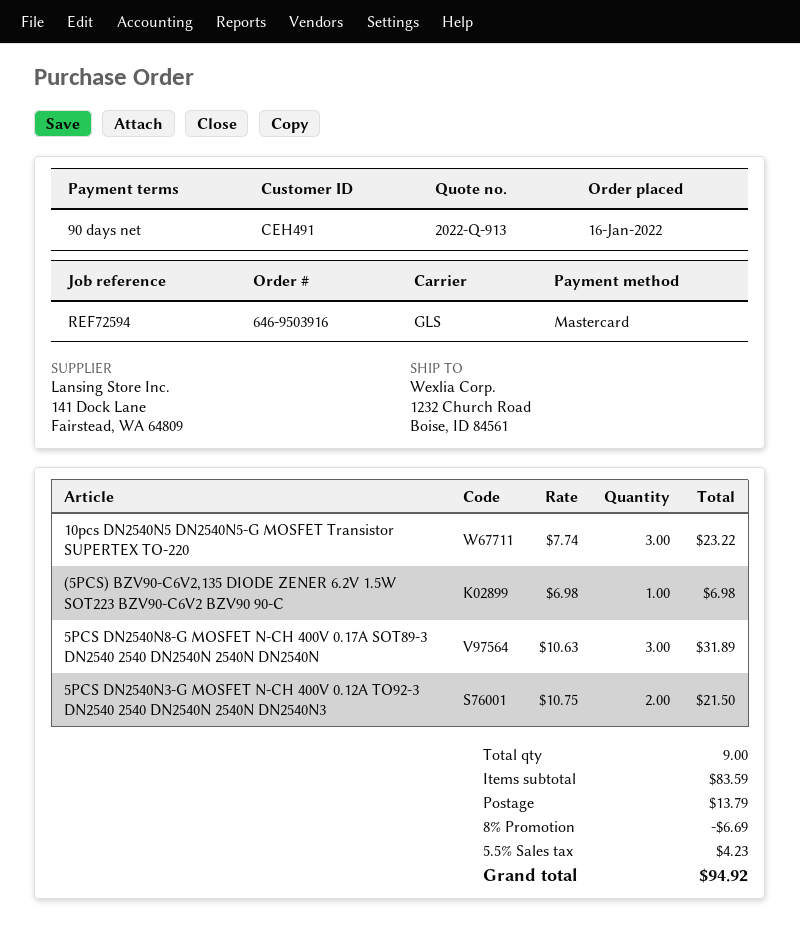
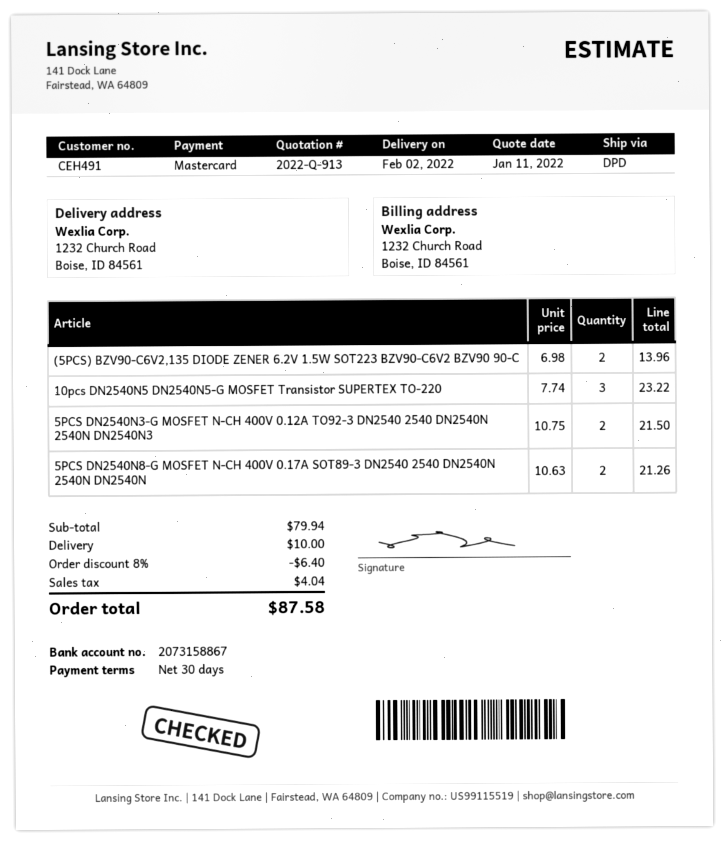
payment terms: 90 days -> 30 days
shipping method: GLS -> DPD
(5PCS) BZV90-C6V2,135 DIODE ZENER 6.2V 1.5W SOT223 BZV90-C6V2 BZV90 90-C: 1 x 6.98 = 6.98 -> 2 x 6.98 = 13.96
5PCS DN2540N8-G MOSFET N-CH 400V 0.17A SOT89-3 DN2540 2540 DN2540N 2540N DN2540N: 3 x 10.63 = 31.89 -> 2 x 10.63 = 21.26
subtotal: 83.59 -> 79.94
discount: 8% = 6.69 -> 8% = 6.40
shipping: 13.79 -> 10.00
tax: 4.23 -> 4.04
total: 94.92 -> 87.58

